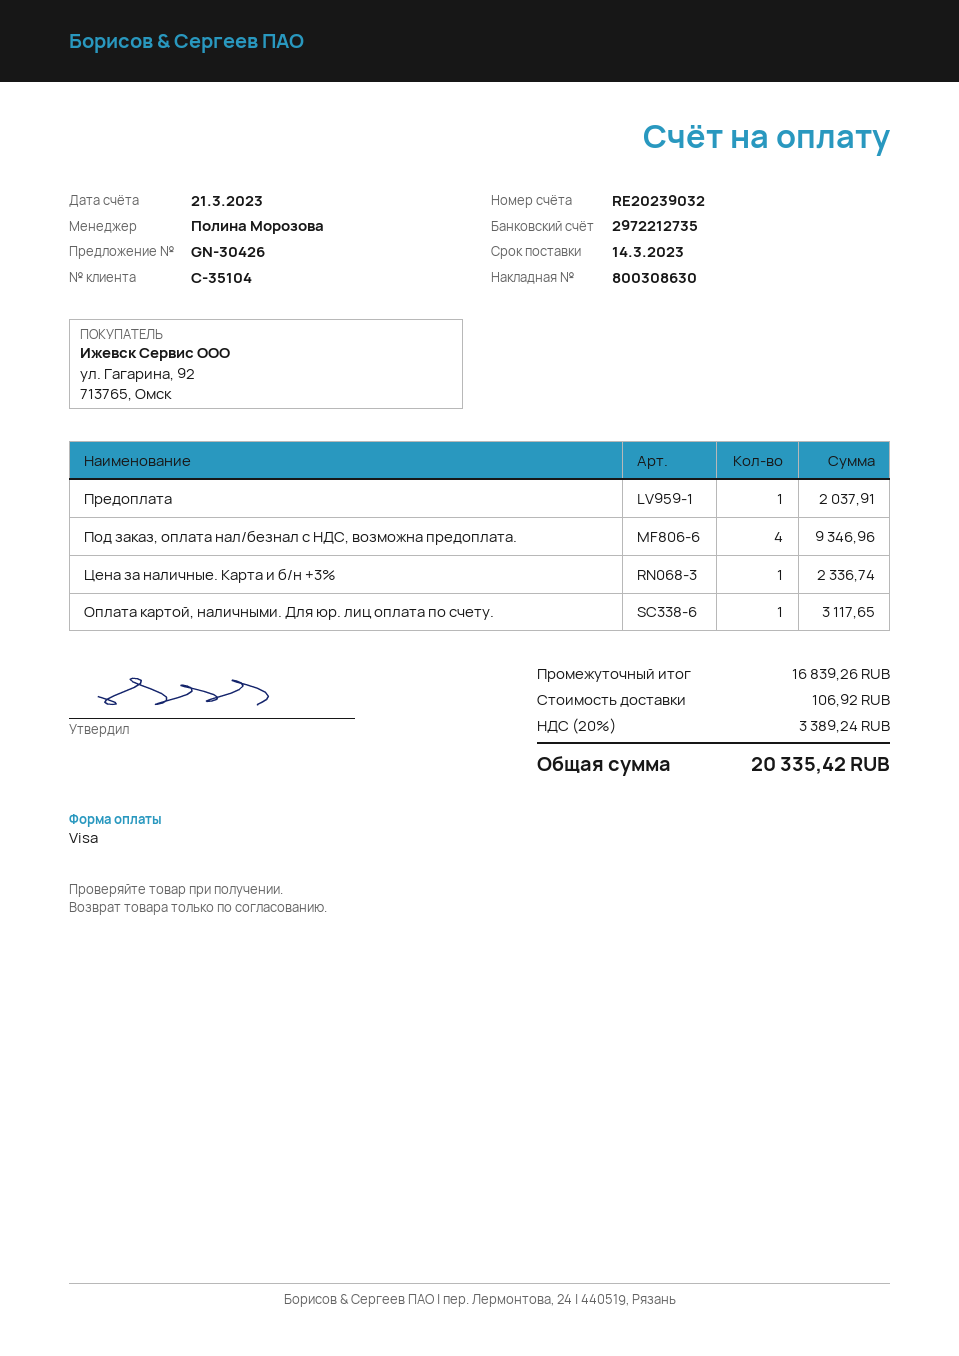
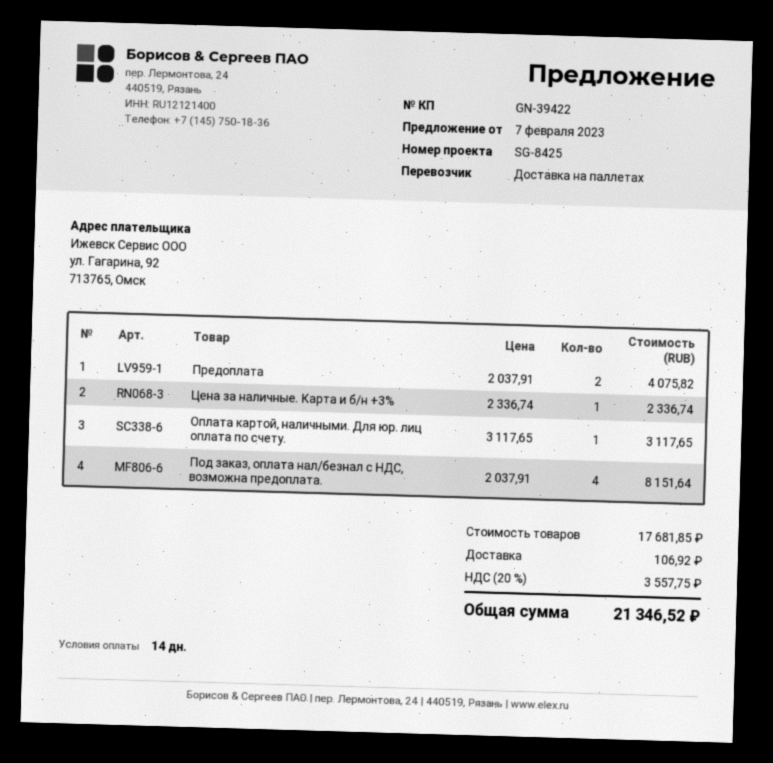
quote number: GN-30426 -> GN-39422
Предоплата: 1 for 2037.91 -> 2 for 4075.82
Под заказ, оплата нал/безнал с НДС, возможна предоплата.: 4 for 9346.96 -> 4 for 8151.64
subtotal: 16839.26 -> 17681.85
tax: 20% = 3389.24 -> 20% = 3557.75
total: 20335.42 -> 21346.52

